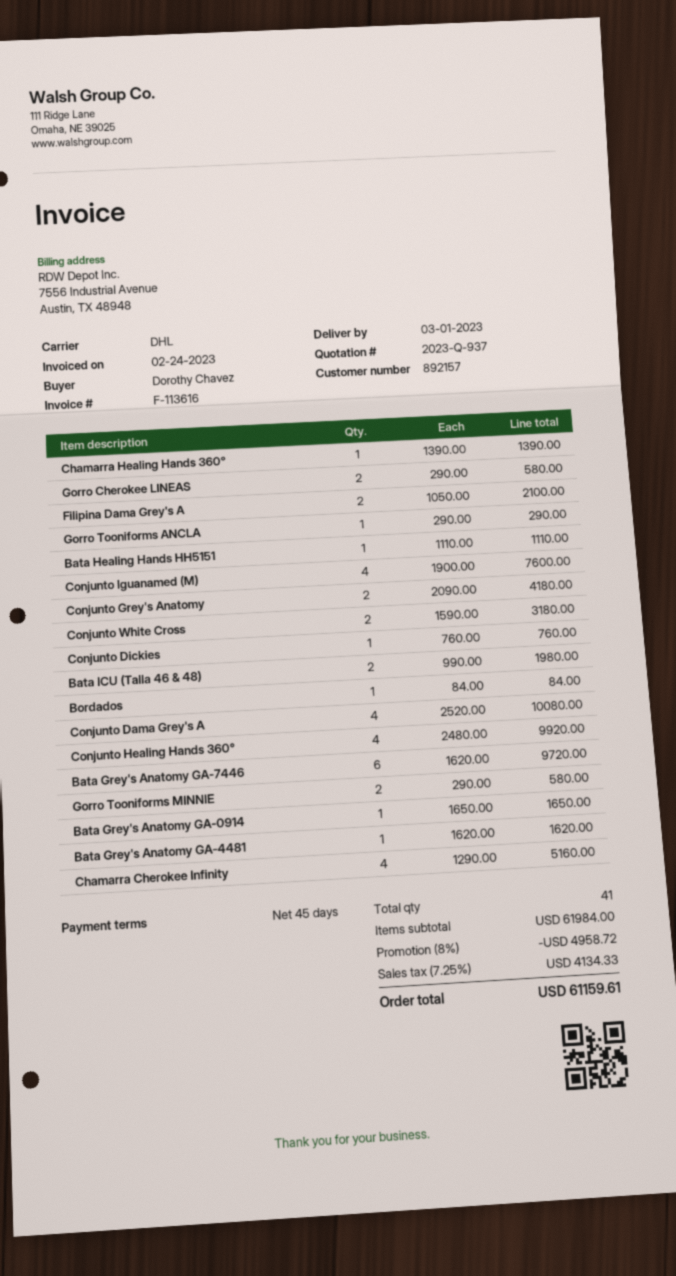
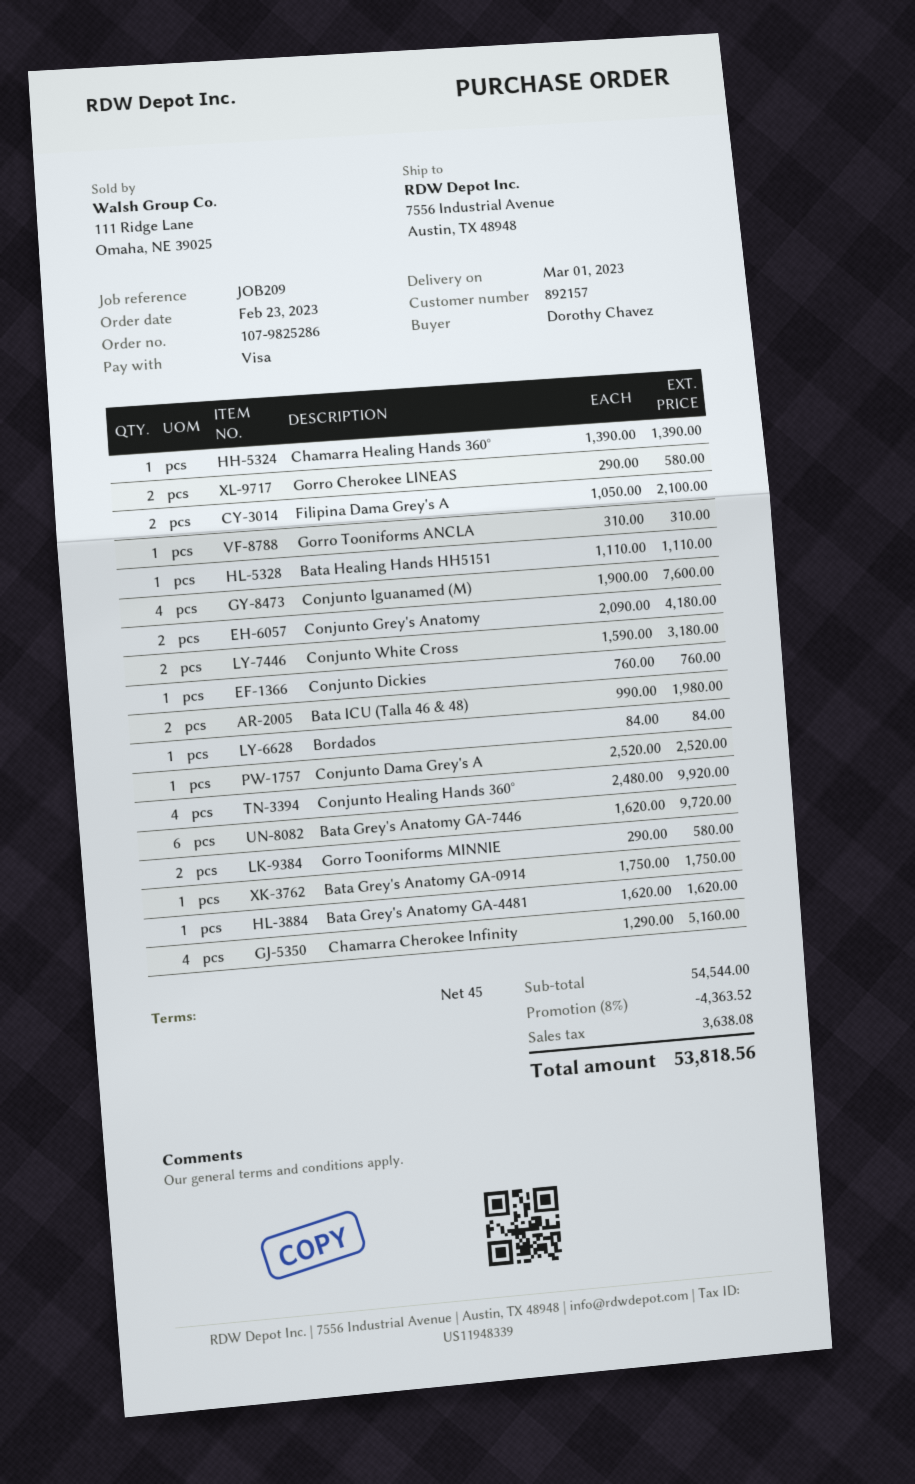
Gorro Tooniforms ANCLA: 1 x 290.00 = 290.00 -> 1 x 310.00 = 310.00
Conjunto Dama Grey's A: 4 x 2520.00 = 10080.00 -> 1 x 2520.00 = 2520.00
Bata Grey's Anatomy GA-0914: 1 x 1650.00 = 1650.00 -> 1 x 1750.00 = 1750.00
subtotal: 61984.00 -> 54544.00
discount: 8% = 4958.72 -> 8% = 4363.52
tax: 4134.33 -> 3638.08
total: 61159.61 -> 53818.56

